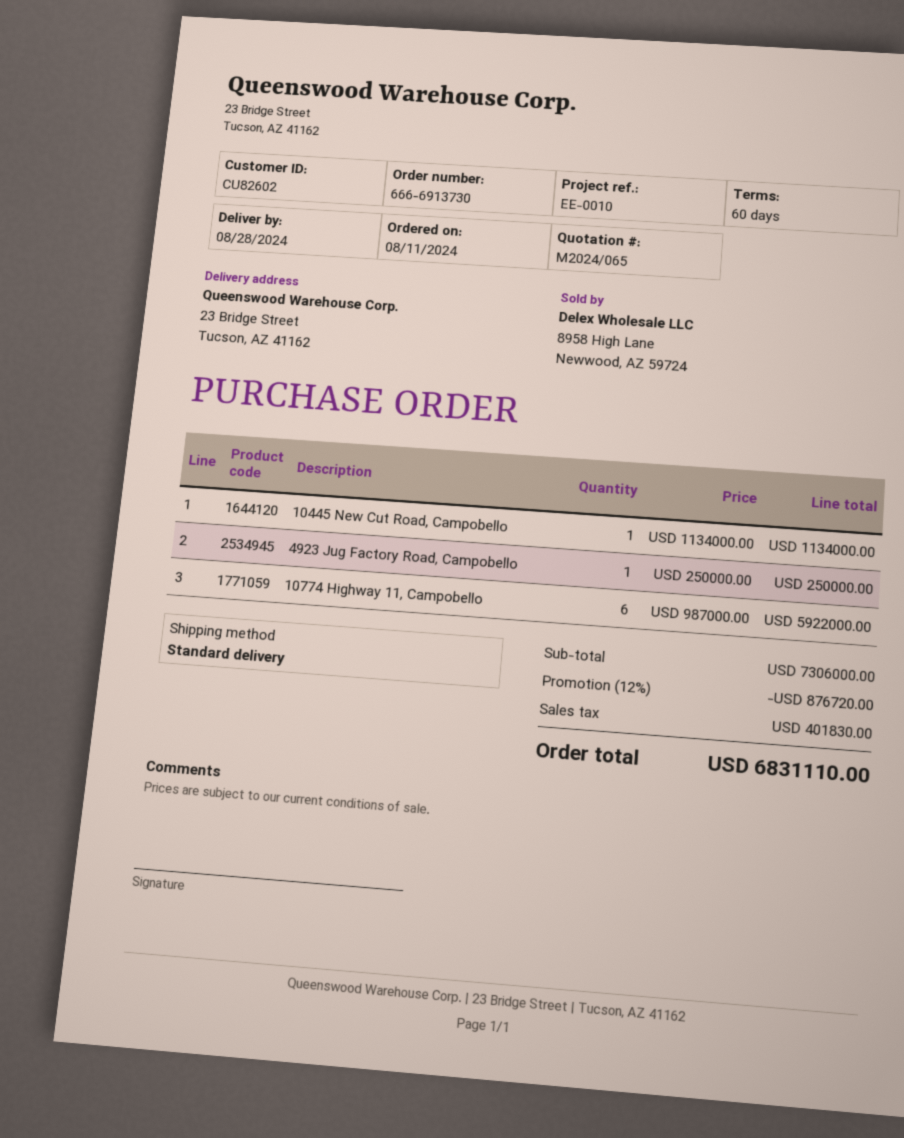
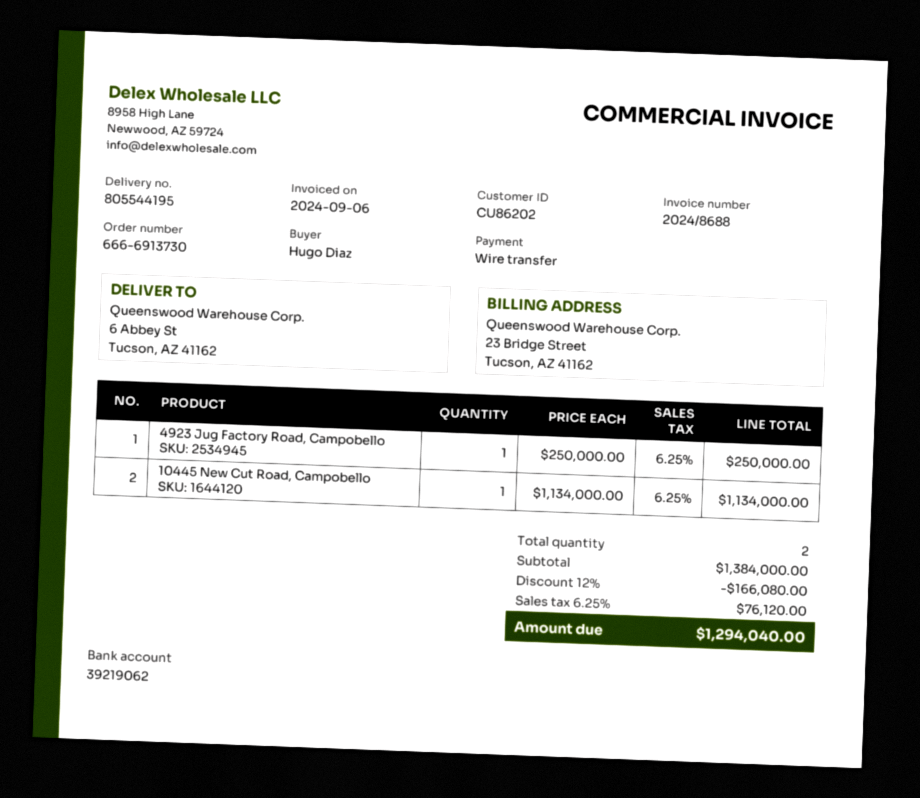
customer number: CU82602 -> CU86202
ship to: 23 Bridge Street, Tucson, AZ 41162 -> 6 Abbey St, Tucson, AZ 41162
10774 Highway 11, Campobello: 6 x 987000.00 = 5922000.00 -> none
subtotal: 7306000.00 -> 1384000.00
discount: 12% = 876720.00 -> 12% = 166080.00
tax: 401830.00 -> 76120.00
total: 6831110.00 -> 1294040.00

